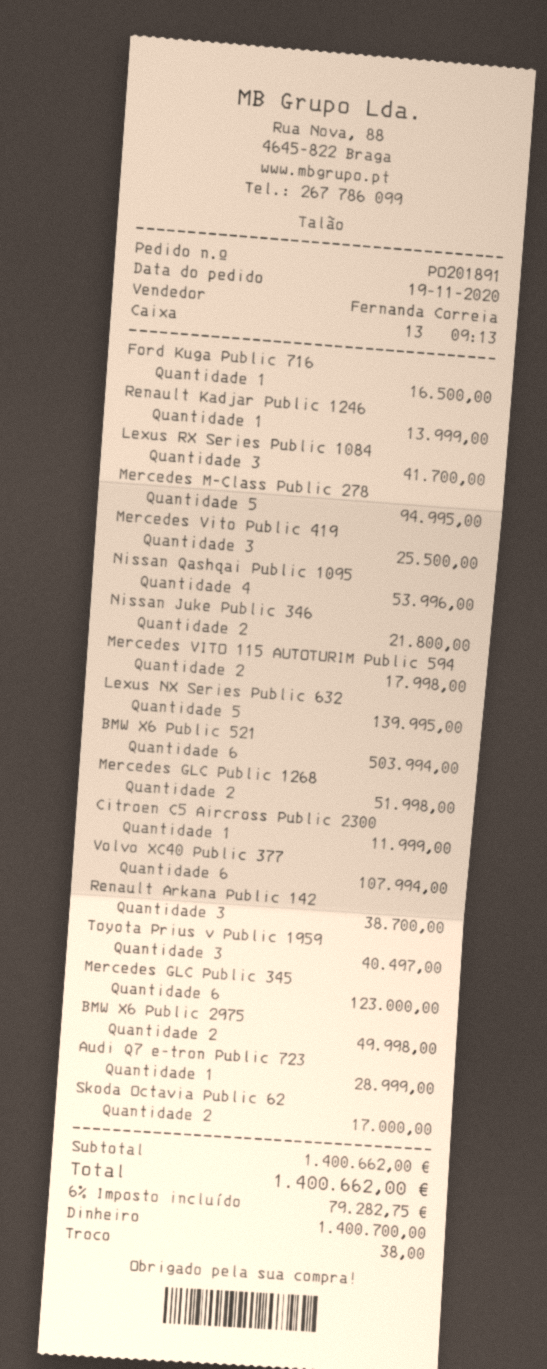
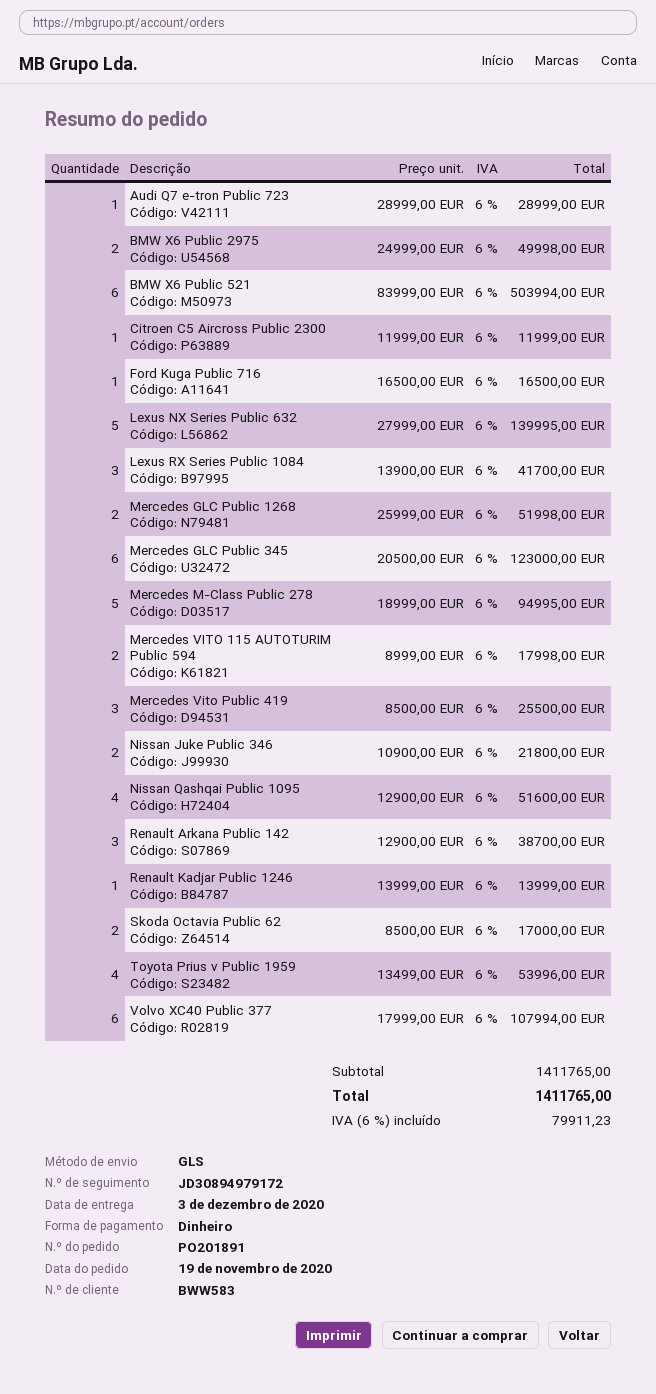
Nissan Qashqai Public 1095: 4 for 53996.00 -> 4 for 51600.00
Toyota Prius v Public 1959: 3 for 40497.00 -> 4 for 53996.00
subtotal: 1400662.00 -> 1411765.00
tax: 6% = 79282.75 -> 6% = 79911.23
total: 1400662.00 -> 1411765.00

